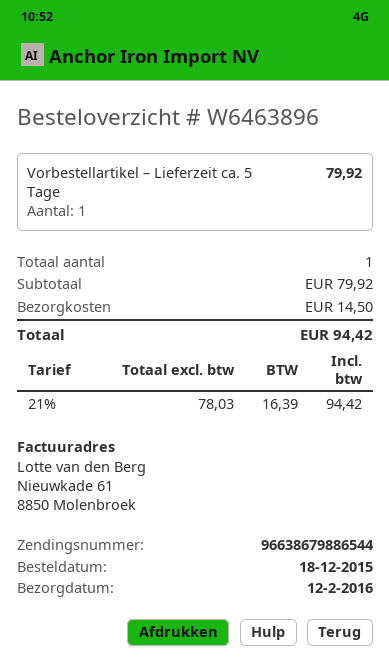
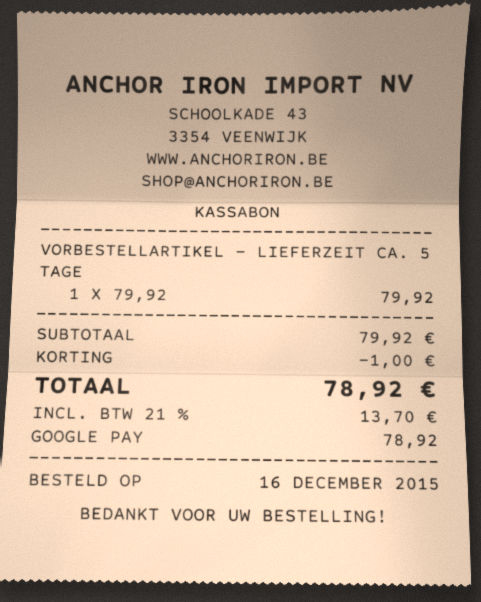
order date: 2015-12-18 -> 2015-12-16
discount: none -> 1.00
shipping: 14.50 -> none
tax: 21% = 16.39 -> 21% = 13.70
total: 94.42 -> 78.92

